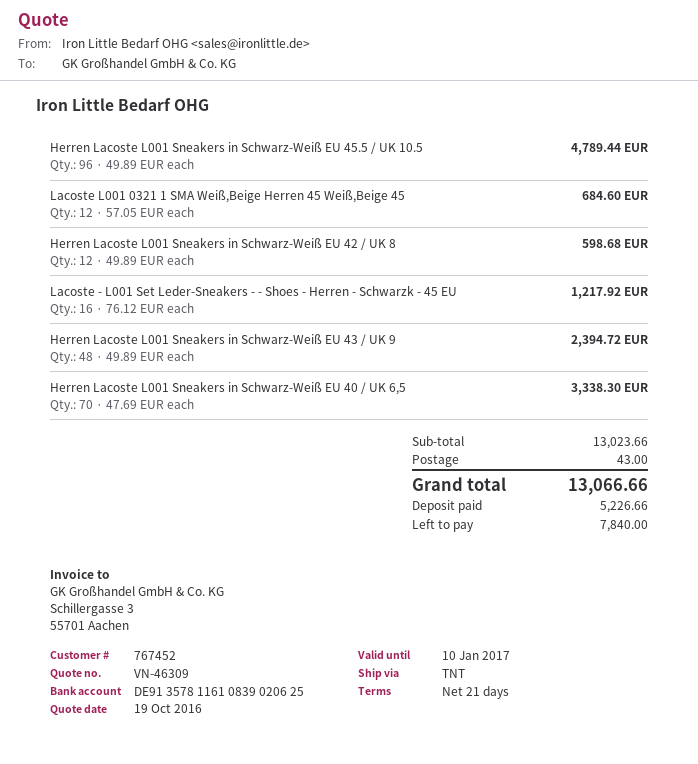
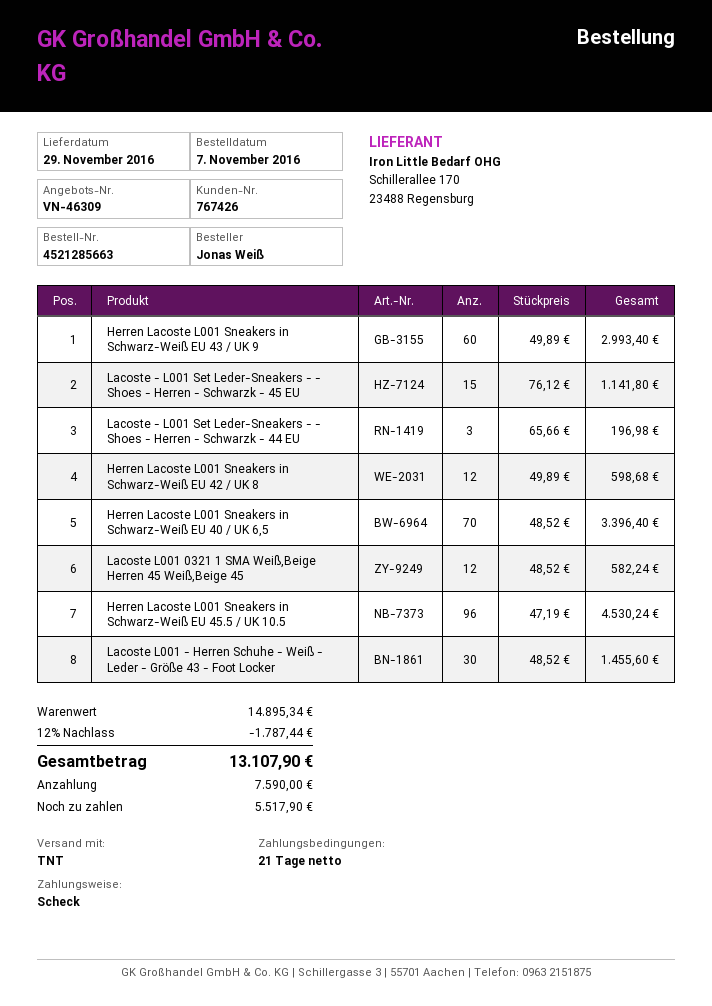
customer number: 767452 -> 767426
Herren Lacoste L001 Sneakers in Schwarz-Weiß EU 45.5 / UK 10.5: 96 x 49.89 = 4789.44 -> 96 x 47.19 = 4530.24
Lacoste L001 0321 1 SMA Weiß,Beige Herren 45 Weiß,Beige 45: 12 x 57.05 = 684.60 -> 12 x 48.52 = 582.24
Lacoste - L001 Set Leder-Sneakers - - Shoes - Herren - Schwarzk - 45 EU: 16 x 76.12 = 1217.92 -> 15 x 76.12 = 1141.80
Herren Lacoste L001 Sneakers in Schwarz-Weiß EU 43 / UK 9: 48 x 49.89 = 2394.72 -> 60 x 49.89 = 2993.40
Herren Lacoste L001 Sneakers in Schwarz-Weiß EU 40 / UK 6,5: 70 x 47.69 = 3338.30 -> 70 x 48.52 = 3396.40
Lacoste - L001 Set Leder-Sneakers - - Shoes - Herren - Schwarzk - 44 EU: none -> 3 x 65.66 = 196.98
Lacoste L001 - Herren Schuhe - Weiß - Leder - Größe 43 - Foot Locker: none -> 30 x 48.52 = 1455.60
subtotal: 13023.66 -> 14895.34
discount: none -> 12% = 1787.44
shipping: 43.00 -> none
total: 13066.66 -> 13107.90
deposit: 5226.66 -> 7590.00
balance: 7840.00 -> 5517.90

